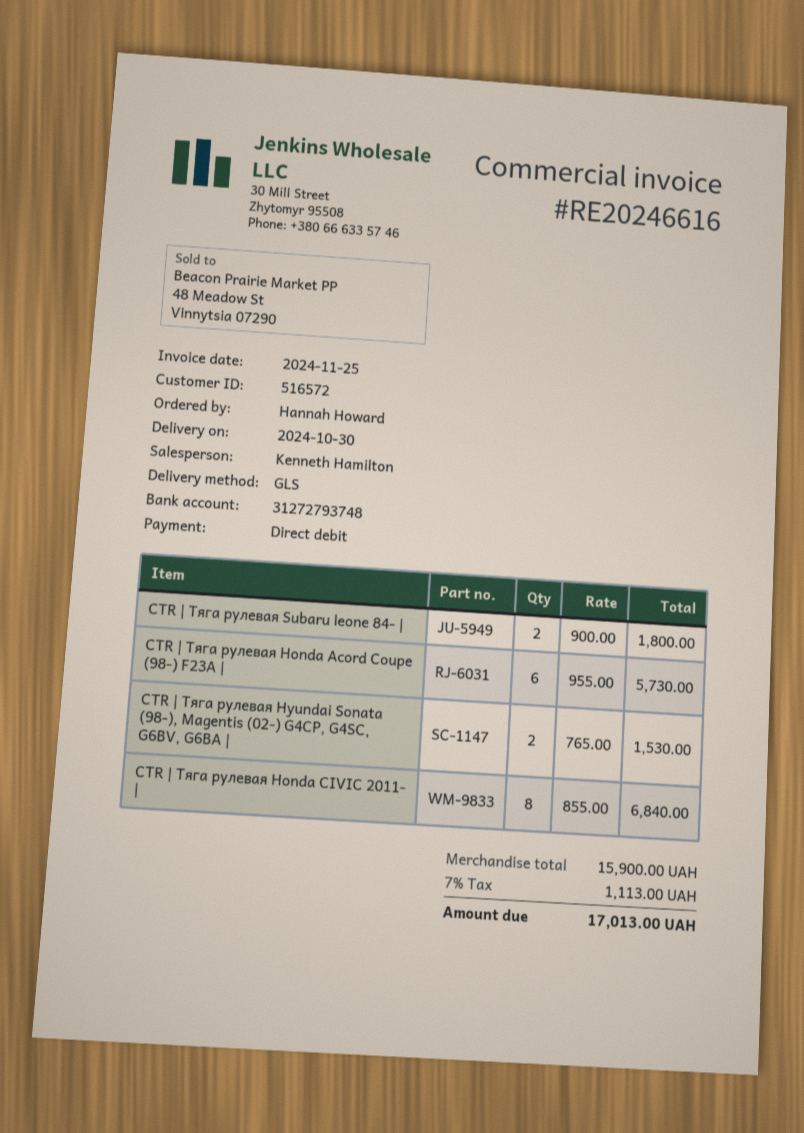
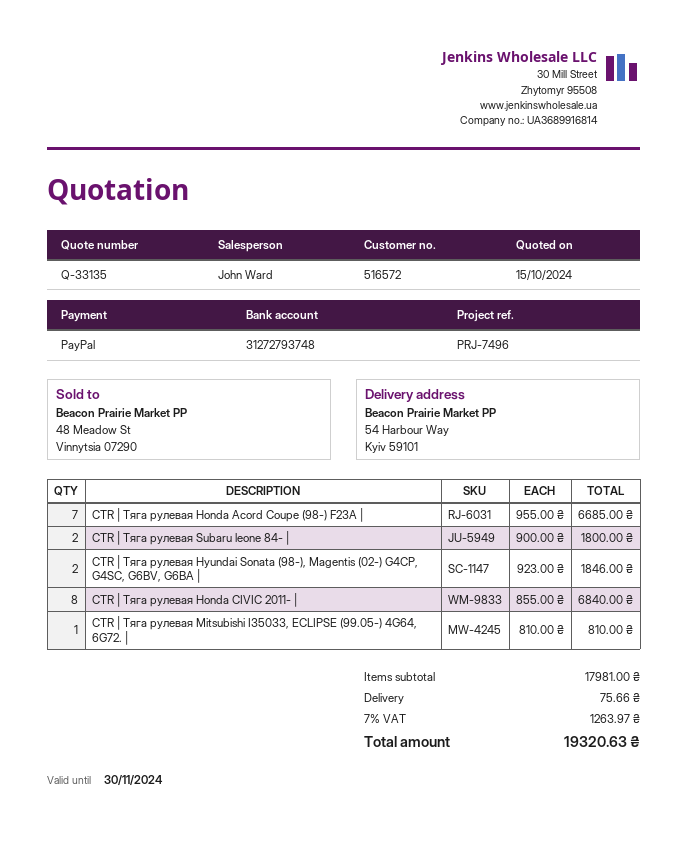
sales rep: Kenneth Hamilton -> John Ward
payment method: direct debit -> PayPal
CTR | Тяга рулевая Honda Acord Coupe (98-) F23A |: 6 x 955.00 = 5730.00 -> 7 x 955.00 = 6685.00
CTR | Тяга рулевая Hyundai Sonata (98-), Magentis (02-) G4CP, G4SC, G6BV, G6BA |: 2 x 765.00 = 1530.00 -> 2 x 923.00 = 1846.00
CTR | Тяга рулевая Mitsubishi I35033, ECLIPSE (99.05-) 4G64, 6G72. |: none -> 1 x 810.00 = 810.00
subtotal: 15900.00 -> 17981.00
shipping: none -> 75.66
tax: 7% = 1113.00 -> 7% = 1263.97
total: 17013.00 -> 19320.63

